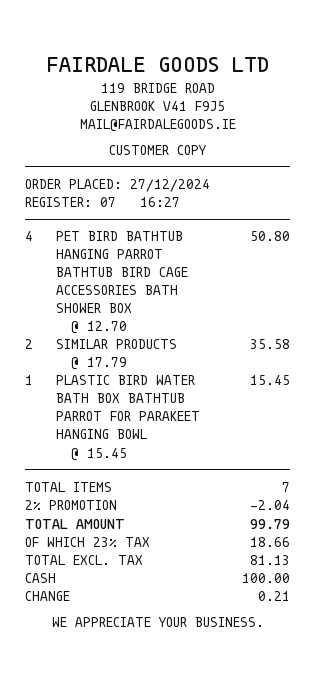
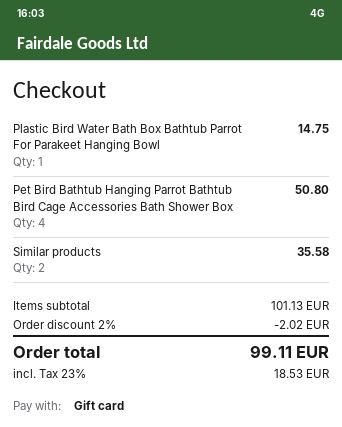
payment method: cash -> gift card
PLASTIC BIRD WATER BATH BOX BATHTUB PARROT FOR PARAKEET HANGING BOWL: 1 for 15.45 -> 1 for 14.75
discount: 2% = 2.04 -> 2% = 2.02
tax: 23% = 18.66 -> 23% = 18.53
total: 99.79 -> 99.11

